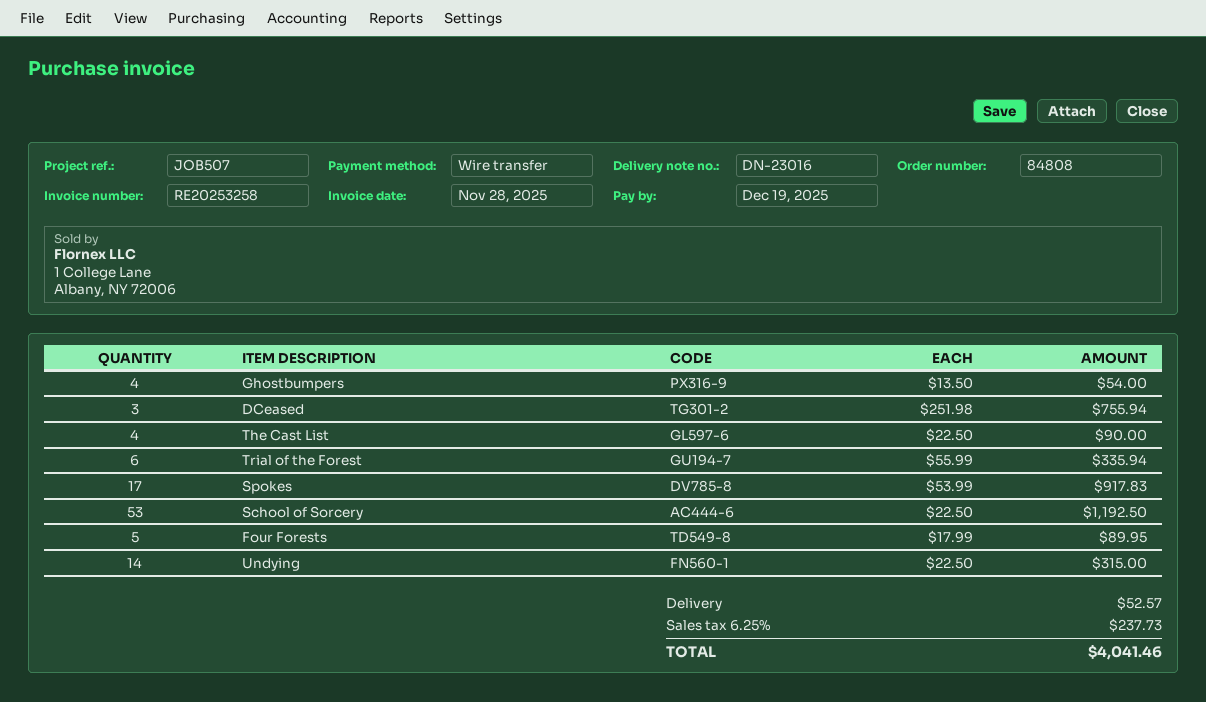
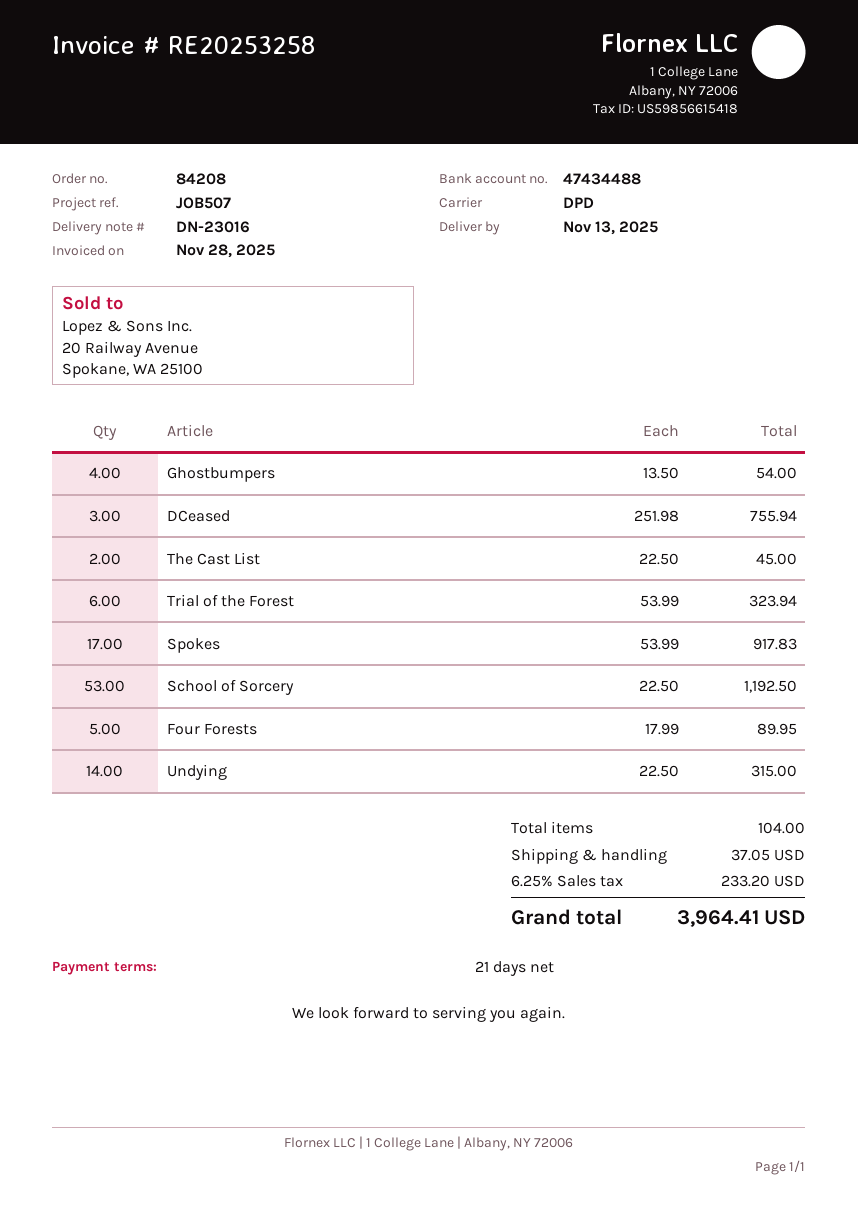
order number: 84808 -> 84208
The Cast List: 4 x 22.50 = 90.00 -> 2 x 22.50 = 45.00
Trial of the Forest: 6 x 55.99 = 335.94 -> 6 x 53.99 = 323.94
shipping: 52.57 -> 37.05
tax: 6.25% = 237.73 -> 6.25% = 233.20
total: 4041.46 -> 3964.41

